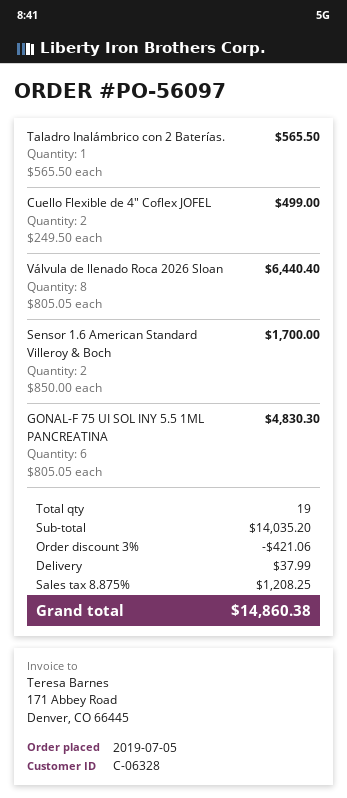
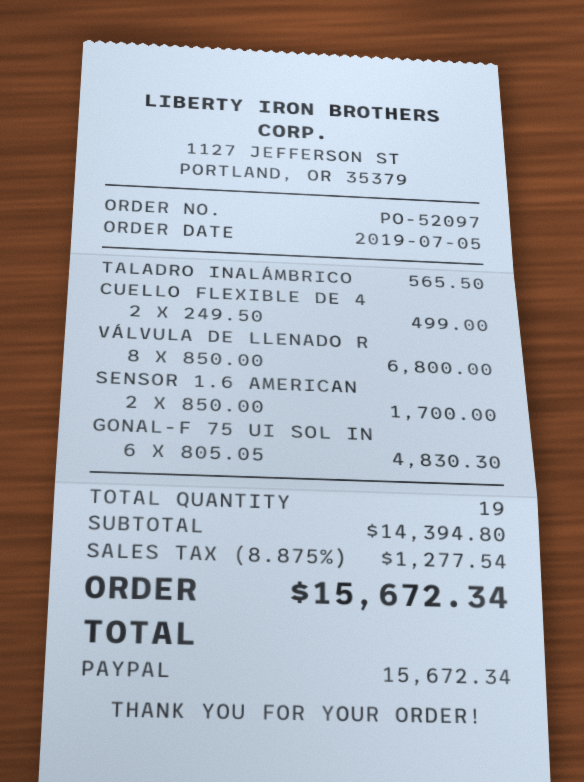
order number: PO-56097 -> PO-52097
Válvula de llenado Roca 2026 Sloan: 8 x 805.05 = 6440.40 -> 8 x 850.00 = 6800.00
subtotal: 14035.20 -> 14394.80
discount: 3% = 421.06 -> none
shipping: 37.99 -> none
tax: 8.875% = 1208.25 -> 8.875% = 1277.54
total: 14860.38 -> 15672.34

